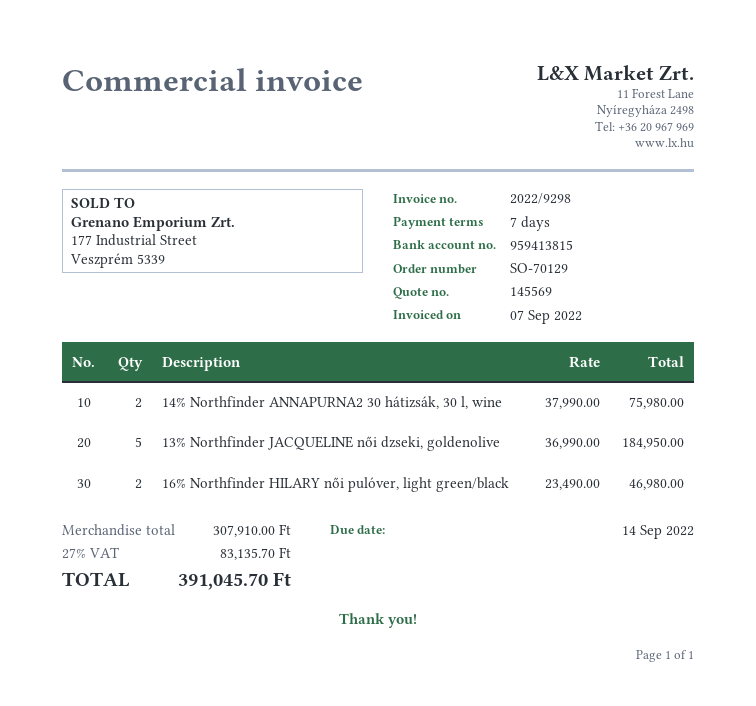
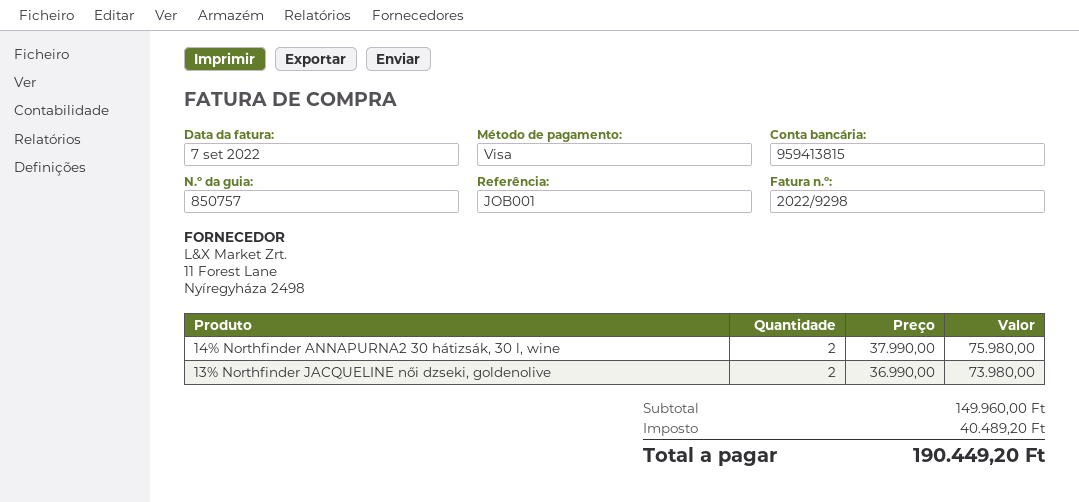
13% Northfinder JACQUELINE női dzseki, goldenolive: 5 x 36990.00 = 184950.00 -> 2 x 36990.00 = 73980.00
16% Northfinder HILARY női pulóver, light green/black: 2 x 23490.00 = 46980.00 -> none
subtotal: 307910.00 -> 149960.00
tax: 83135.70 -> 40489.20
total: 391045.70 -> 190449.20

